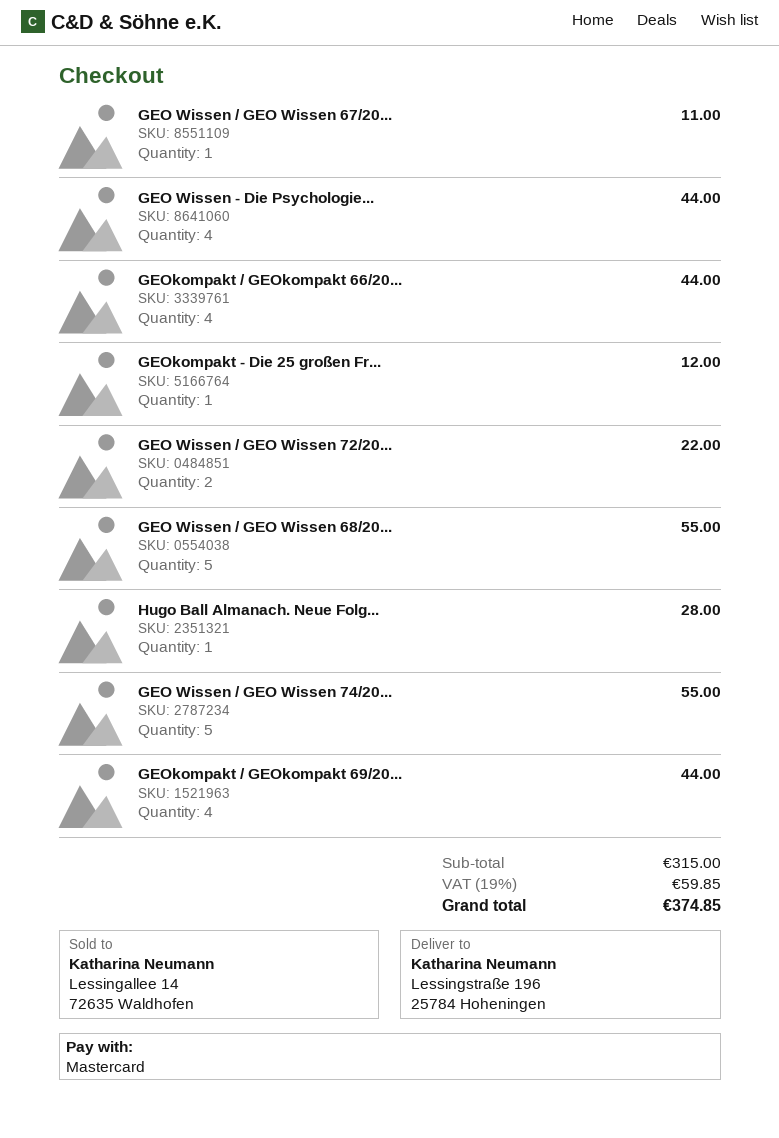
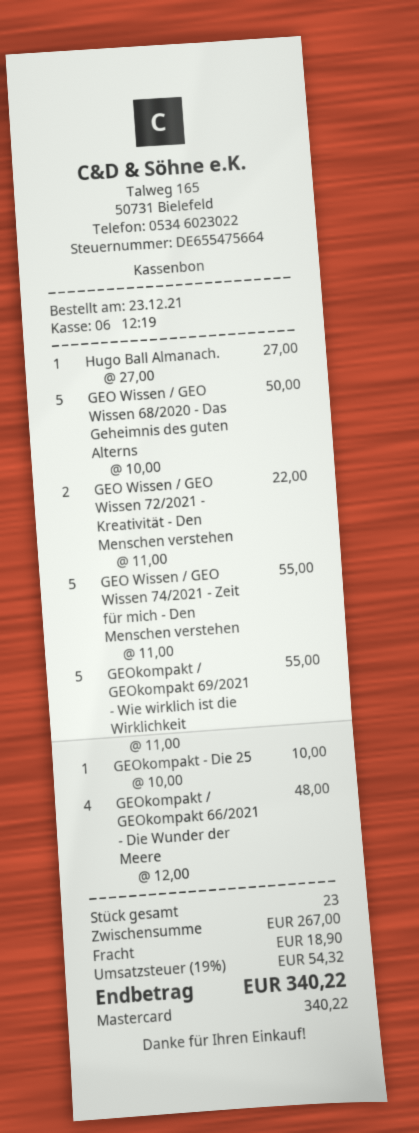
GEO Wissen / GEO Wissen 67/20...: 1 for 11.00 -> none
GEO Wissen - Die Psychologie...: 4 for 44.00 -> none
GEOkompakt / GEOkompakt 66/20...: 4 for 44.00 -> 4 for 48.00
GEOkompakt - Die 25 großen Fr...: 1 for 12.00 -> 1 for 10.00
GEO Wissen / GEO Wissen 68/20...: 5 for 55.00 -> 5 for 50.00
Hugo Ball Almanach. Neue Folg...: 1 for 28.00 -> 1 for 27.00
GEOkompakt / GEOkompakt 69/20...: 4 for 44.00 -> 5 for 55.00
subtotal: 315.00 -> 267.00
shipping: none -> 18.90
tax: 19% = 59.85 -> 19% = 54.32
total: 374.85 -> 340.22

